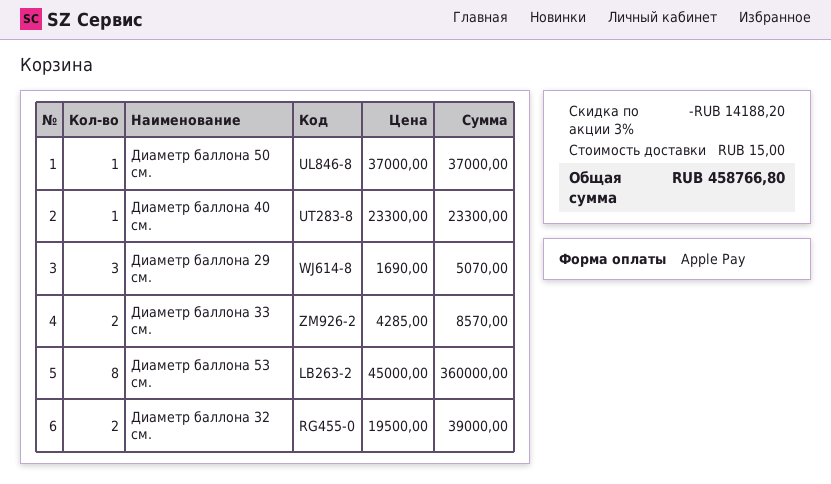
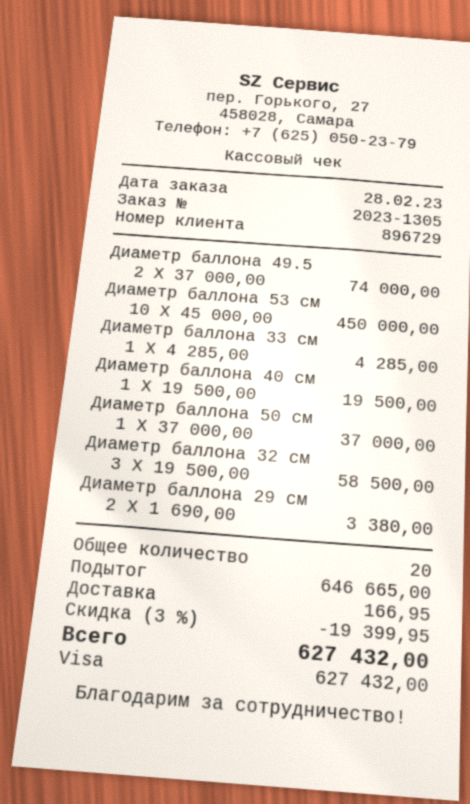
payment method: Apple Pay -> Visa
Диаметр баллона 40 см.: 1 x 23300.00 = 23300.00 -> 1 x 19500.00 = 19500.00
Диаметр баллона 29 см.: 3 x 1690.00 = 5070.00 -> 2 x 1690.00 = 3380.00
Диаметр баллона 33 см.: 2 x 4285.00 = 8570.00 -> 1 x 4285.00 = 4285.00
Диаметр баллона 53 см.: 8 x 45000.00 = 360000.00 -> 10 x 45000.00 = 450000.00
Диаметр баллона 32 см.: 2 x 19500.00 = 39000.00 -> 3 x 19500.00 = 58500.00
Диаметр баллона 49.5: none -> 2 x 37000.00 = 74000.00
discount: 3% = 14188.20 -> 3% = 19399.95
shipping: 15.00 -> 166.95
total: 458766.80 -> 627432.00

